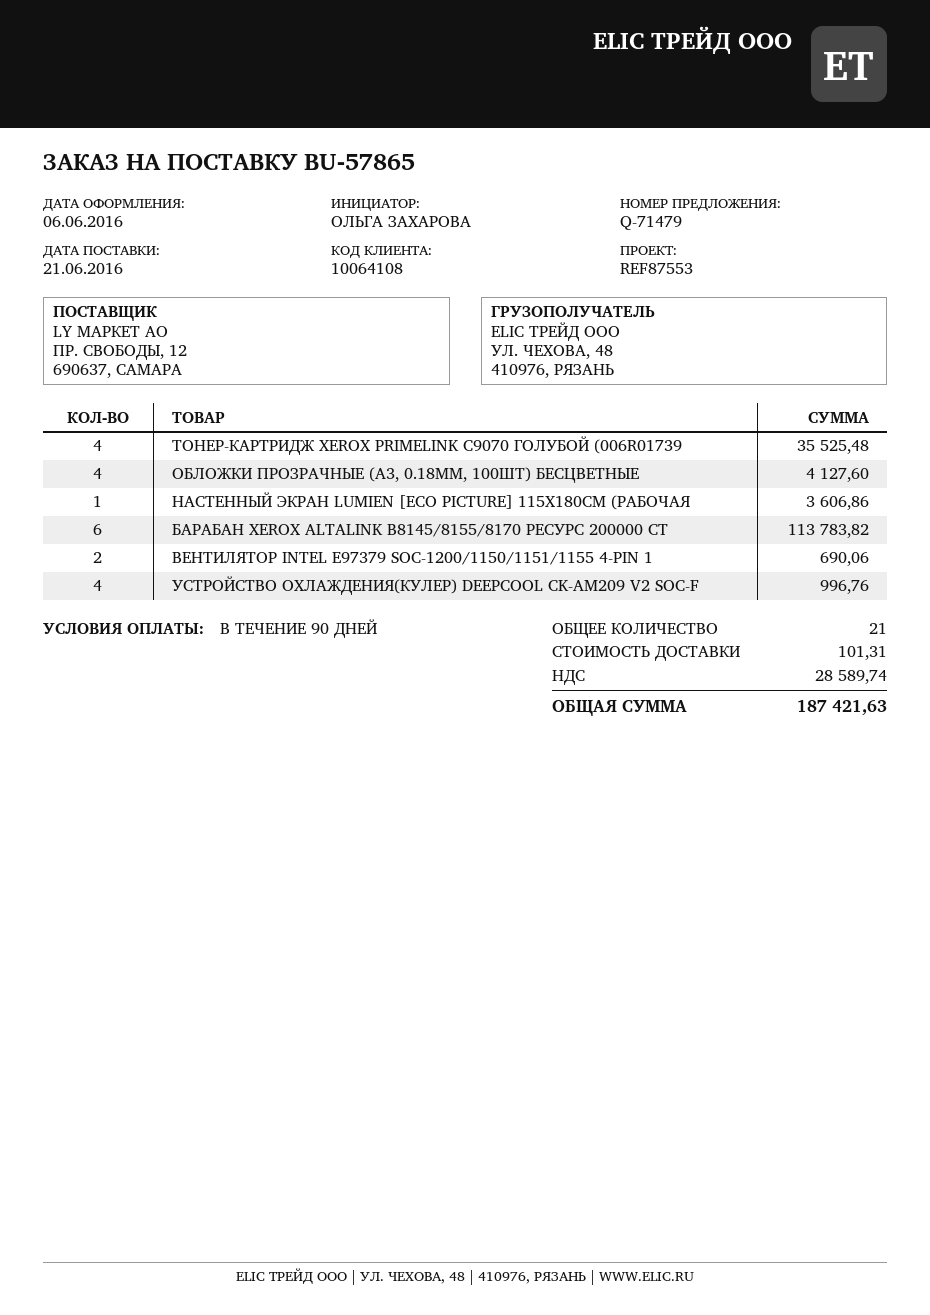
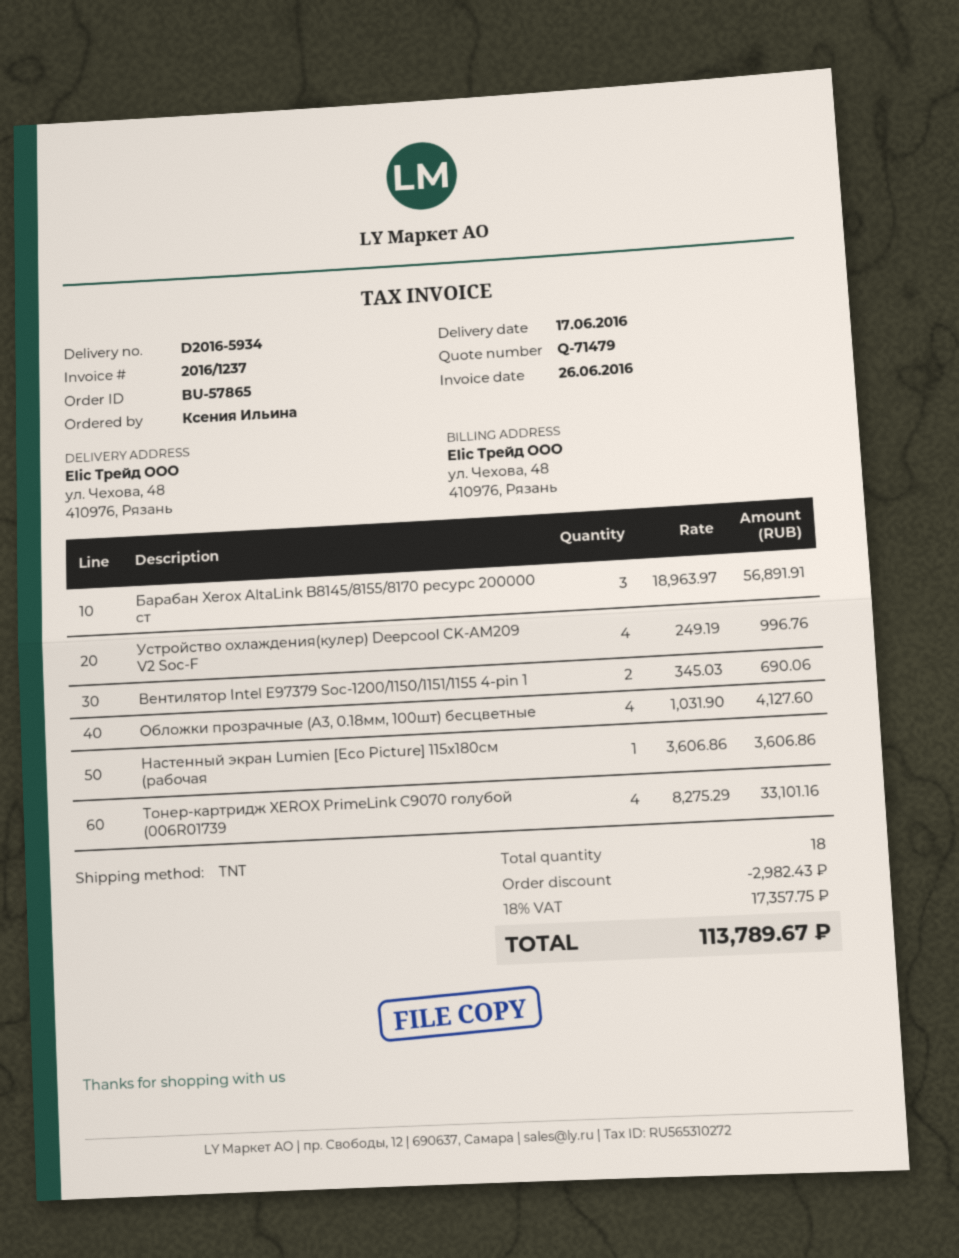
delivery date: 2016-06-21 -> 2016-06-17
ordered by: ОЛЬГА ЗАХАРОВА -> Ксения Ильина
ТОНЕР-КАРТРИДЖ XEROX PRIMELINK C9070 ГОЛУБОЙ (006R01739: 4 for 35525.48 -> 4 for 33101.16
БАРАБАН XEROX ALTALINK B8145/8155/8170 РЕСУРС 200000 СТ: 6 for 113783.82 -> 3 for 56891.91
total quantity: 21 -> 18
discount: none -> 2982.43
shipping: 101.31 -> none
tax: 28589.74 -> 17357.75
total: 187421.63 -> 113789.67

